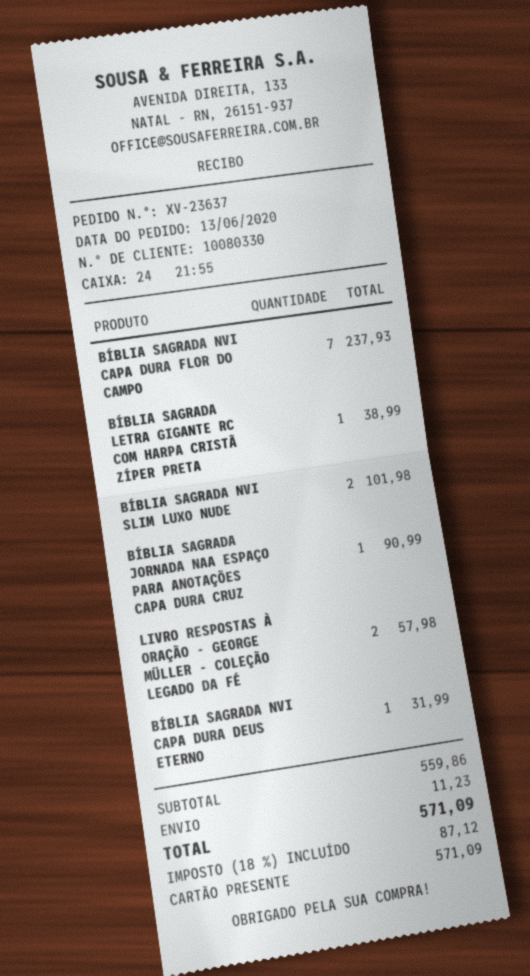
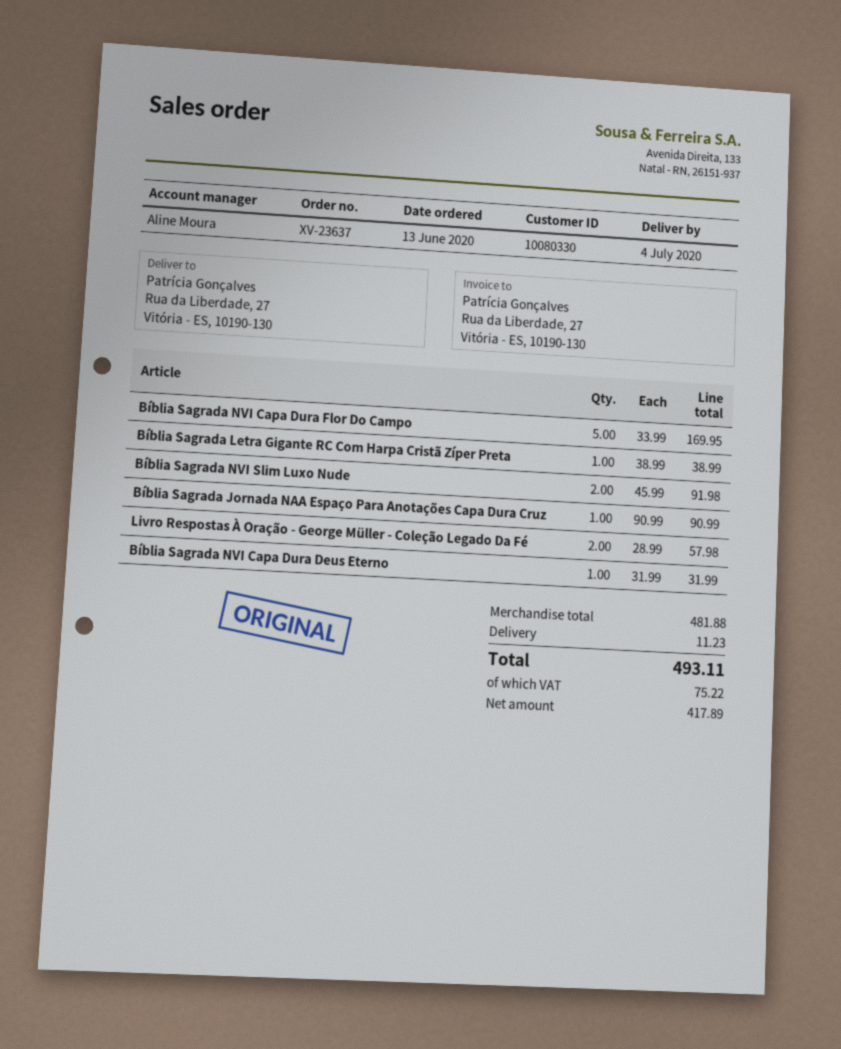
BÍBLIA SAGRADA NVI CAPA DURA FLOR DO CAMPO: 7 for 237.93 -> 5 for 169.95
BÍBLIA SAGRADA NVI SLIM LUXO NUDE: 2 for 101.98 -> 2 for 91.98
subtotal: 559.86 -> 481.88
tax: 87.12 -> 75.22
total: 571.09 -> 493.11

